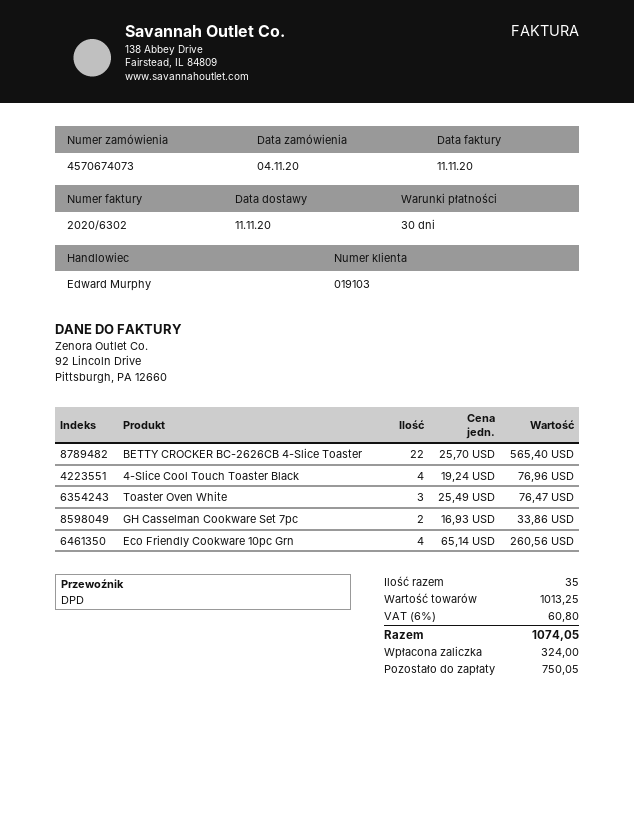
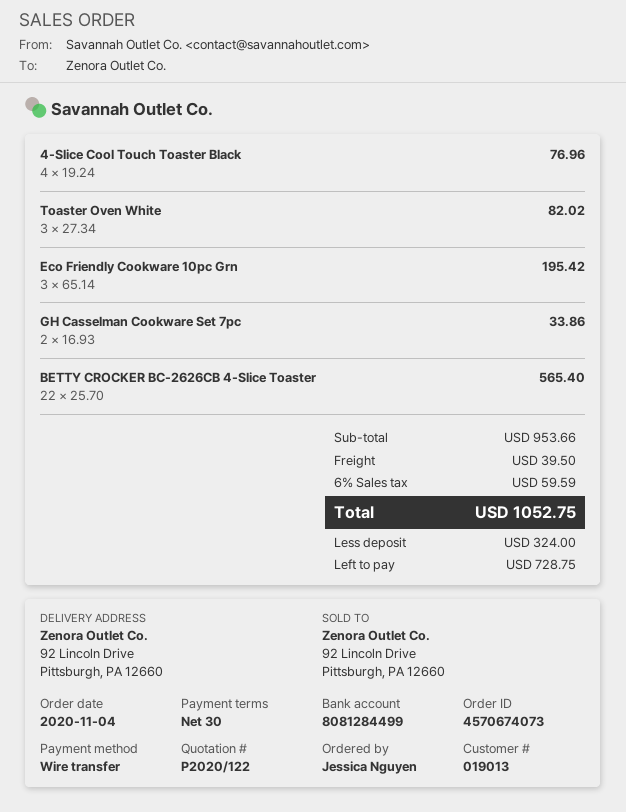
customer number: 019103 -> 019013
Toaster Oven White: 3 x 25.49 = 76.47 -> 3 x 27.34 = 82.02
Eco Friendly Cookware 10pc Grn: 4 x 65.14 = 260.56 -> 3 x 65.14 = 195.42
subtotal: 1013.25 -> 953.66
shipping: none -> 39.50
tax: 6% = 60.80 -> 6% = 59.59
total: 1074.05 -> 1052.75
balance: 750.05 -> 728.75

